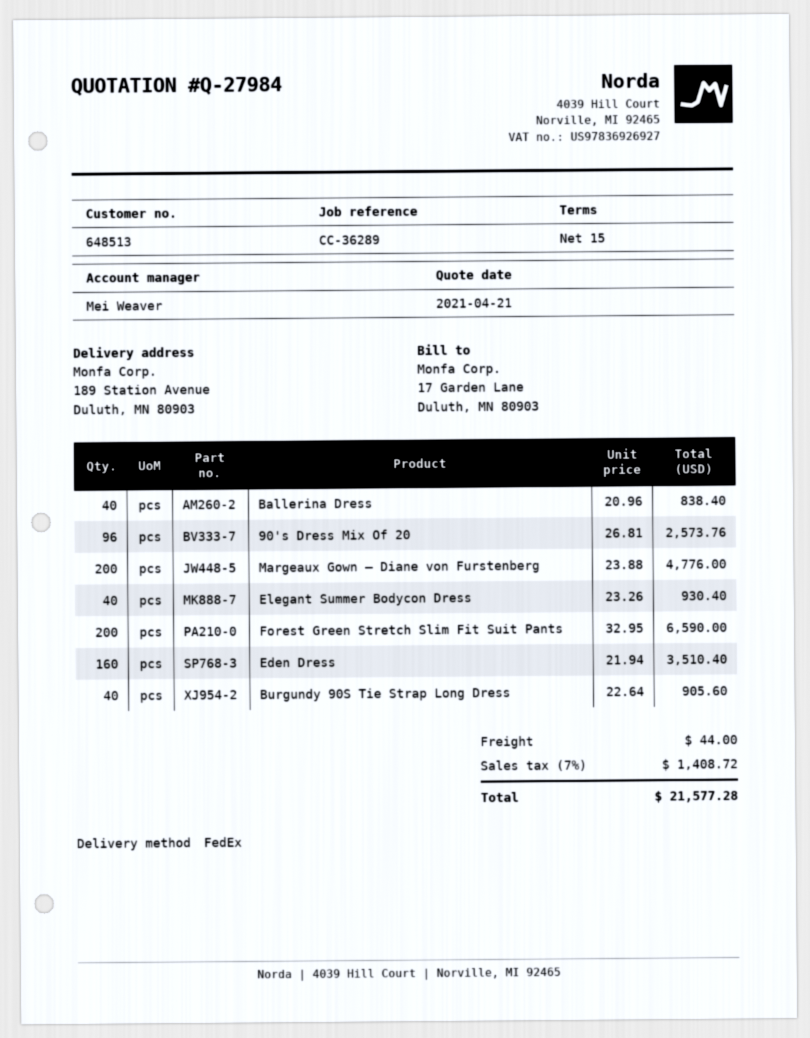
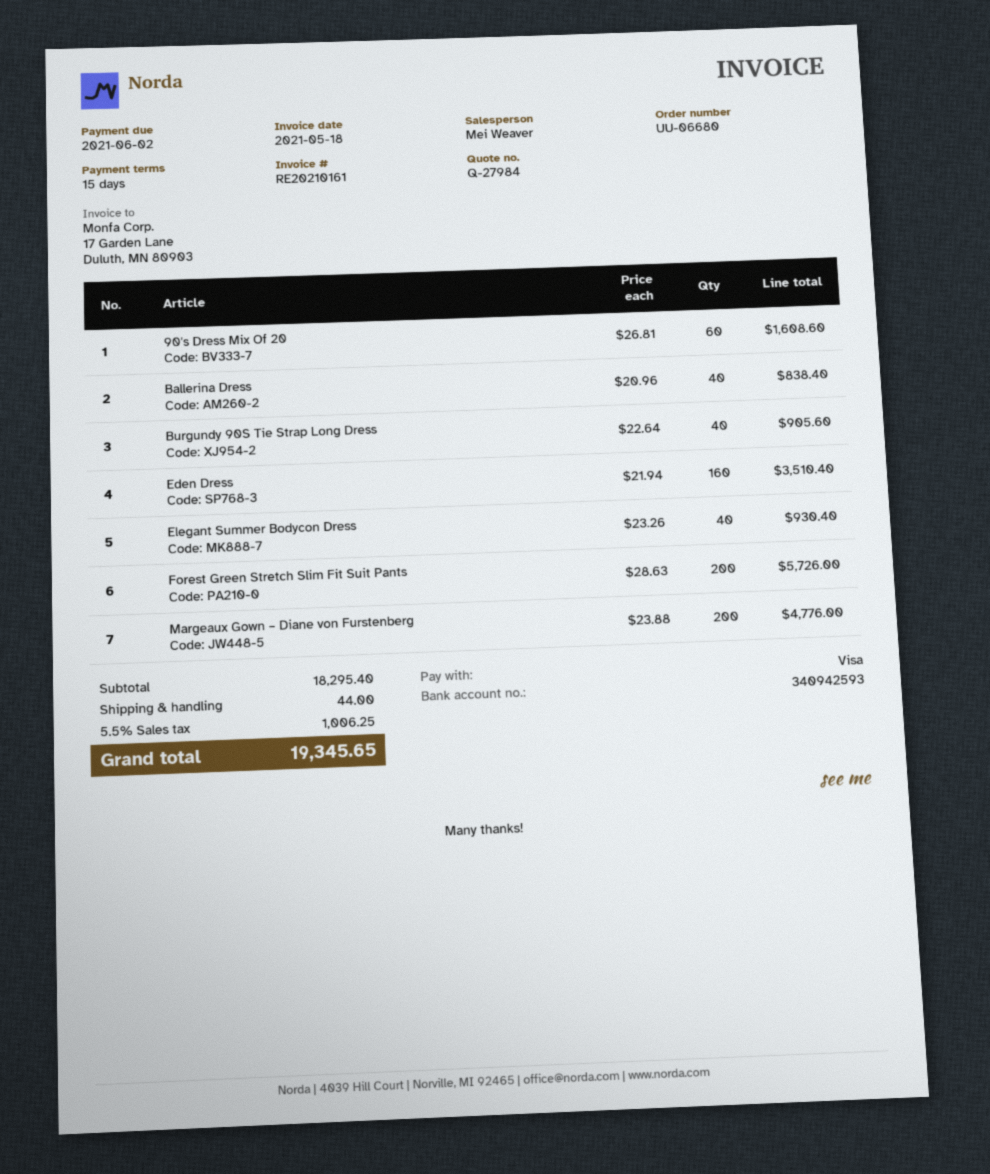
90's Dress Mix Of 20: 96 x 26.81 = 2573.76 -> 60 x 26.81 = 1608.60
Forest Green Stretch Slim Fit Suit Pants: 200 x 32.95 = 6590.00 -> 200 x 28.63 = 5726.00
tax: 7% = 1408.72 -> 5.5% = 1006.25
total: 21577.28 -> 19345.65

